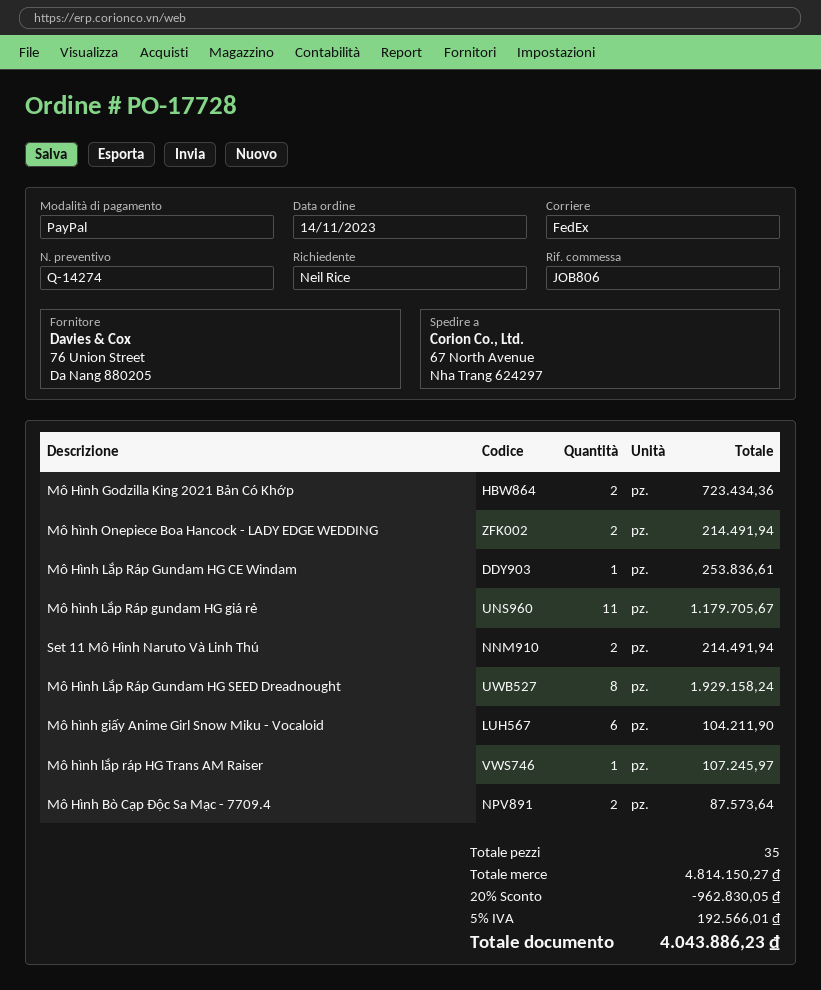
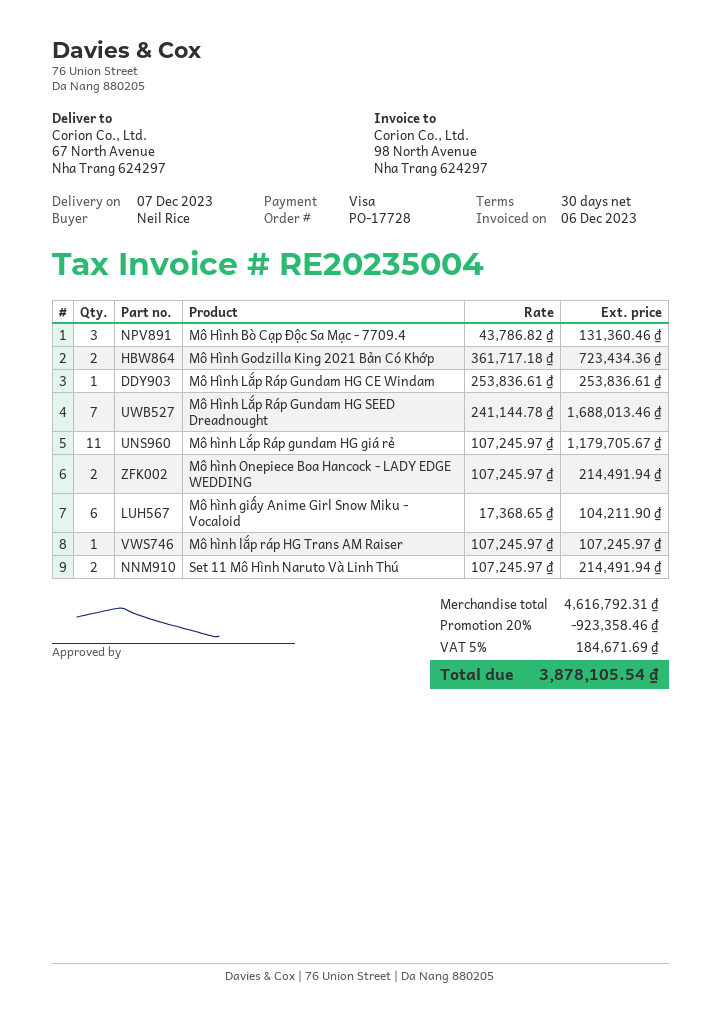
payment method: PayPal -> Visa
Mô Hình Lắp Ráp Gundam HG SEED Dreadnought: 8 for 1929158.24 -> 7 for 1688013.46
Mô Hình Bò Cạp Độc Sa Mạc - 7709.4: 2 for 87573.64 -> 3 for 131360.46
subtotal: 4814150.27 -> 4616792.31
discount: 20% = 962830.05 -> 20% = 923358.46
tax: 5% = 192566.01 -> 5% = 184671.69
total: 4043886.23 -> 3878105.54

